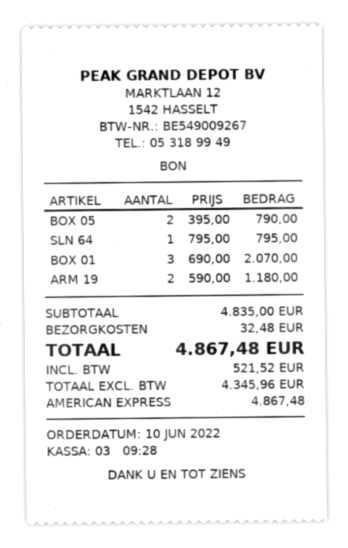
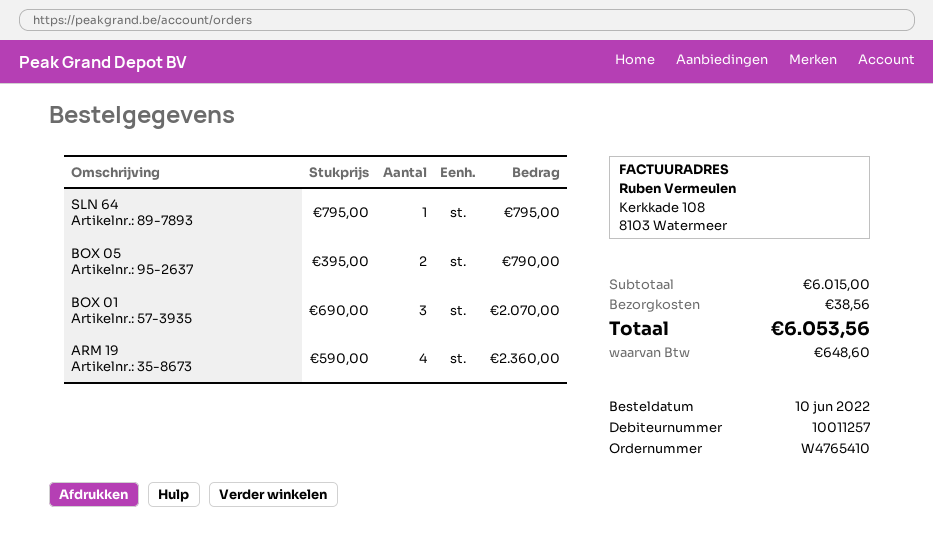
ARM 19: 2 x 590.00 = 1180.00 -> 4 x 590.00 = 2360.00
subtotal: 4835.00 -> 6015.00
shipping: 32.48 -> 38.56
tax: 521.52 -> 648.60
total: 4867.48 -> 6053.56

